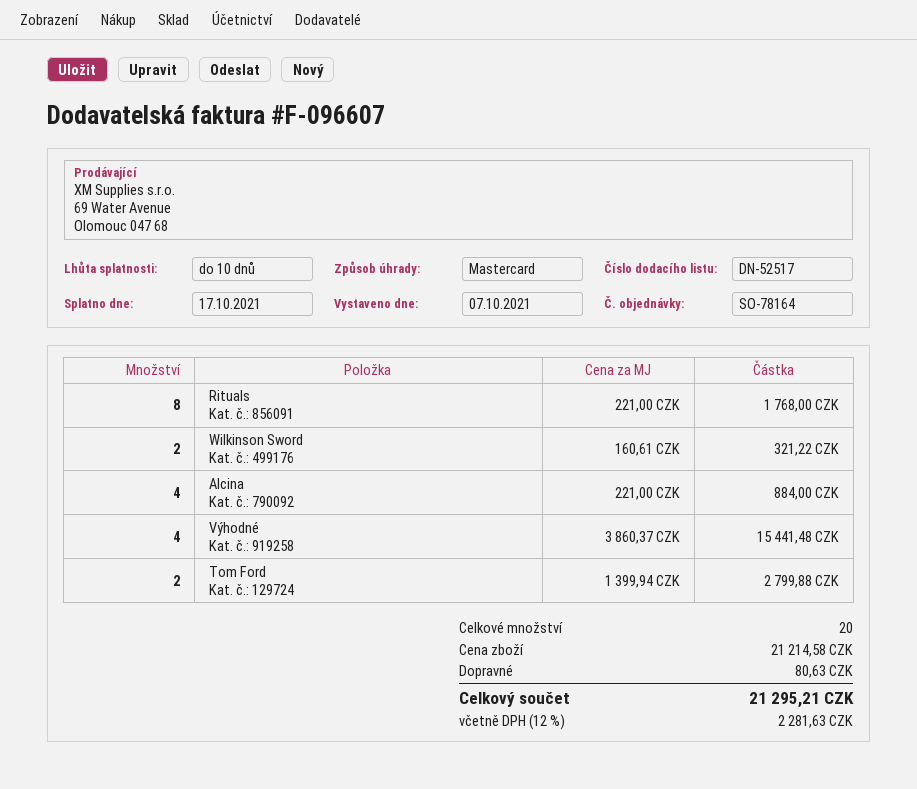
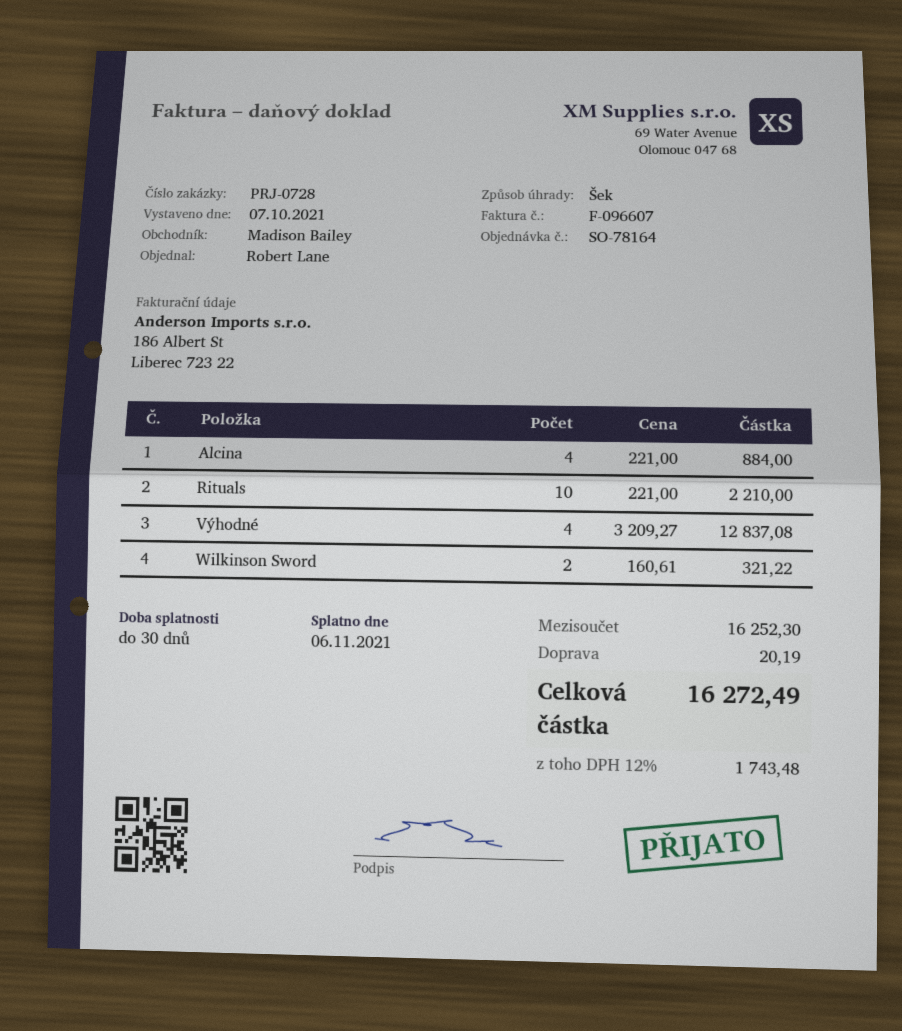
payment terms: 10 days -> 30 days
due date: 2021-10-17 -> 2021-11-06
payment method: Mastercard -> cheque
Rituals: 8 x 221.00 = 1768.00 -> 10 x 221.00 = 2210.00
Výhodné: 4 x 3860.37 = 15441.48 -> 4 x 3209.27 = 12837.08
Tom Ford: 2 x 1399.94 = 2799.88 -> none
subtotal: 21214.58 -> 16252.30
shipping: 80.63 -> 20.19
tax: 12% = 2281.63 -> 12% = 1743.48
total: 21295.21 -> 16272.49

